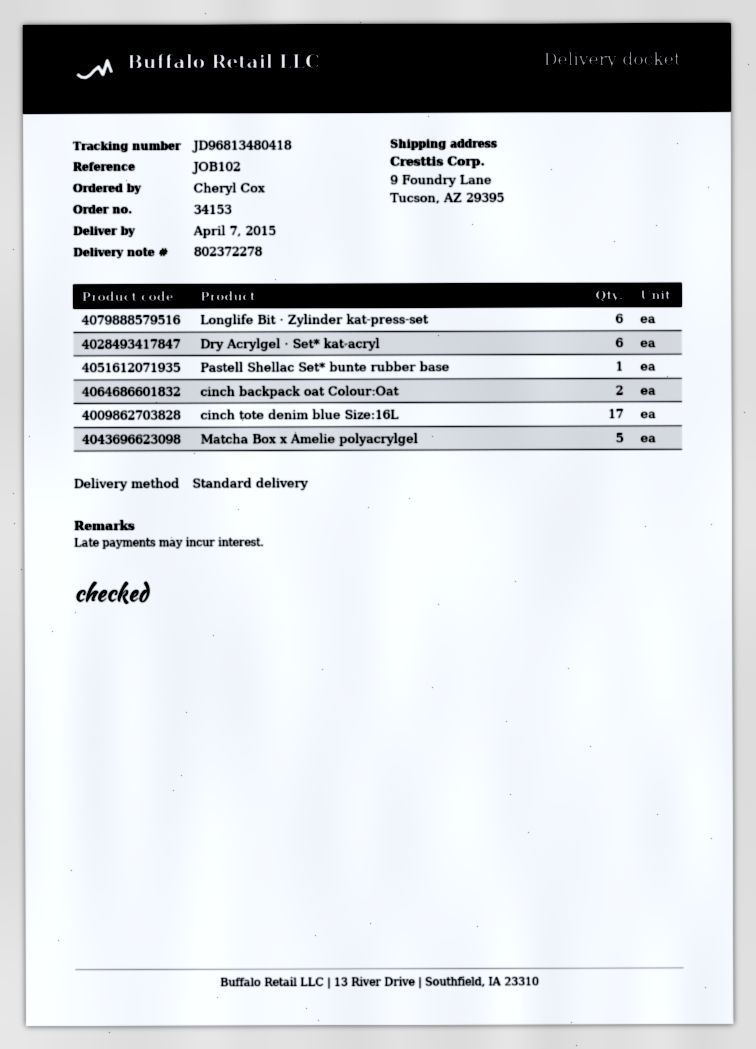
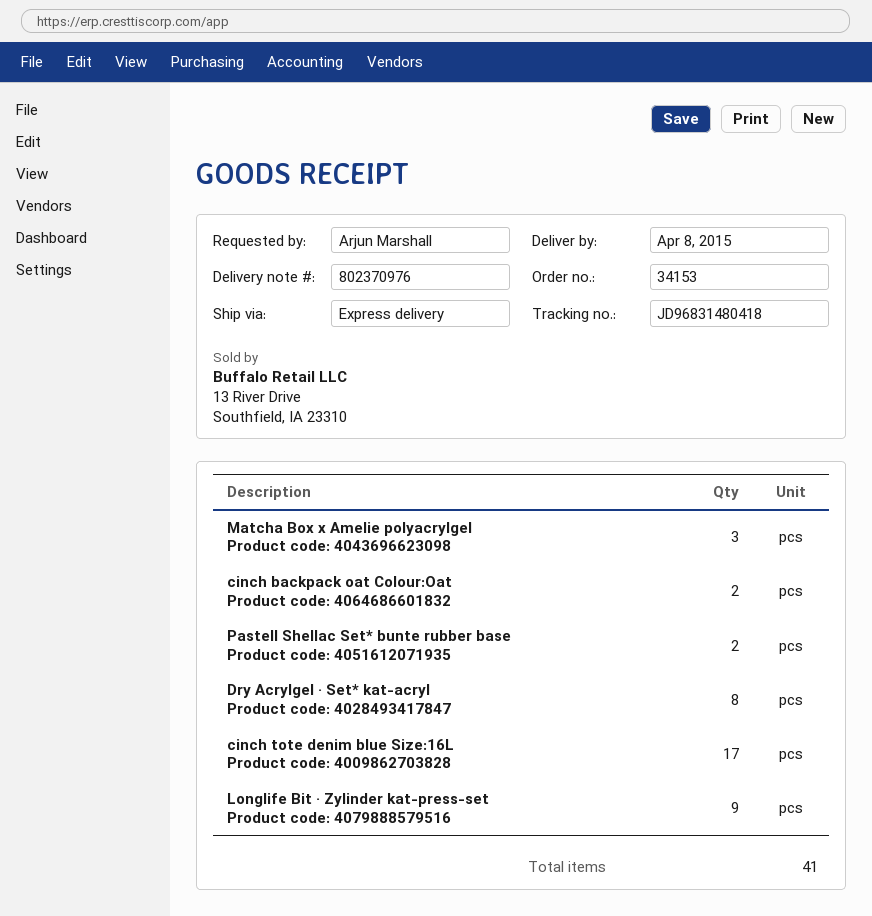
delivery note number: 802372278 -> 802370976
delivery date: 2015-04-07 -> 2015-04-08
ordered by: Cheryl Cox -> Arjun Marshall
shipping method: standard -> express
tracking number: JD96813480418 -> JD96831480418
Longlife Bit · Zylinder kat-press-set: 6 -> 9
Dry Acrylgel · Set* kat-acryl: 6 -> 8
Pastell Shellac Set* bunte rubber base: 1 -> 2
Matcha Box x Amelie polyacrylgel: 5 -> 3

